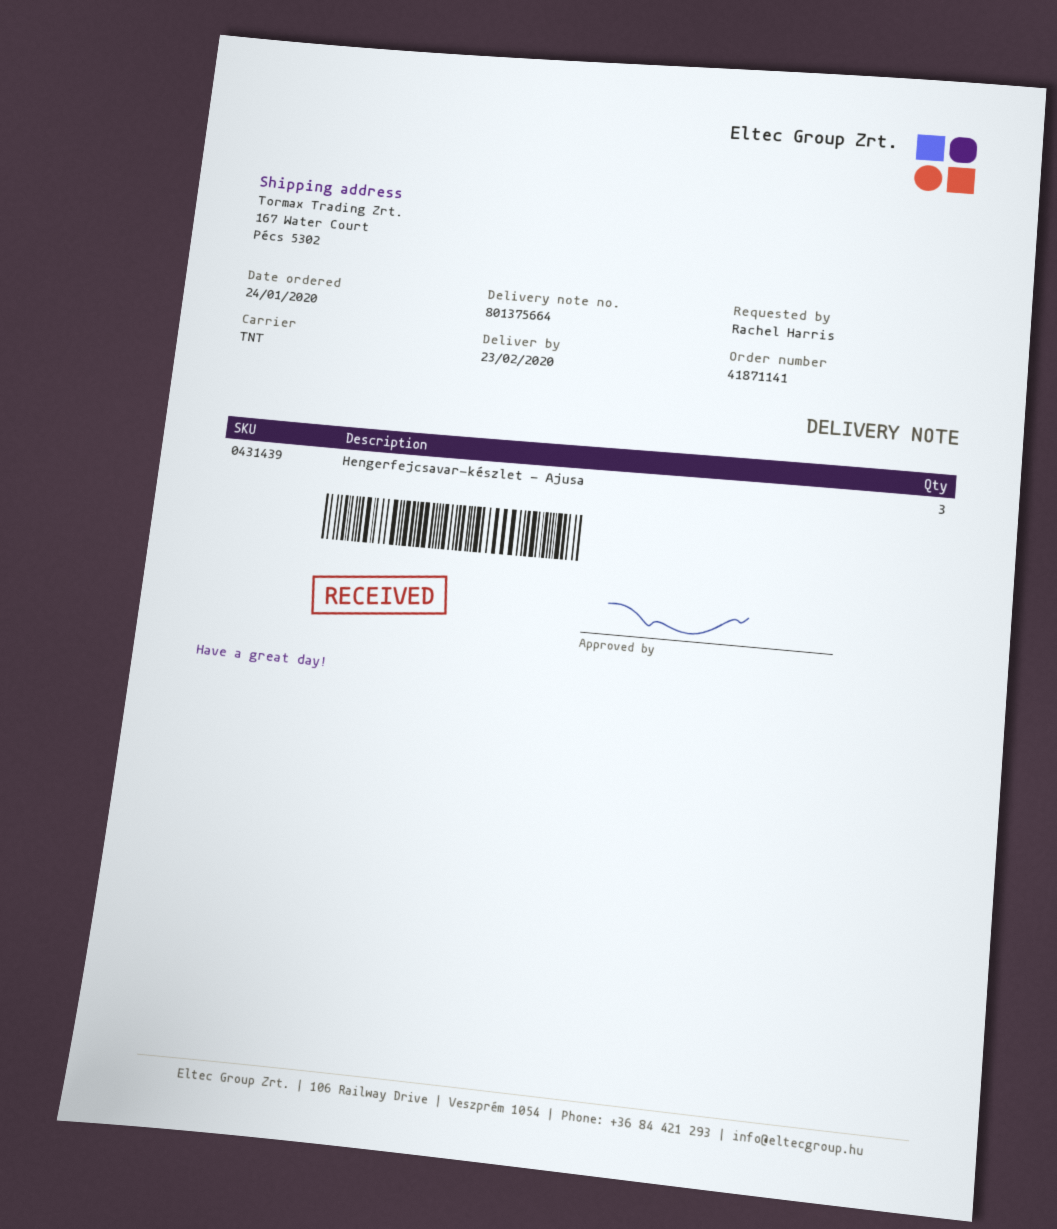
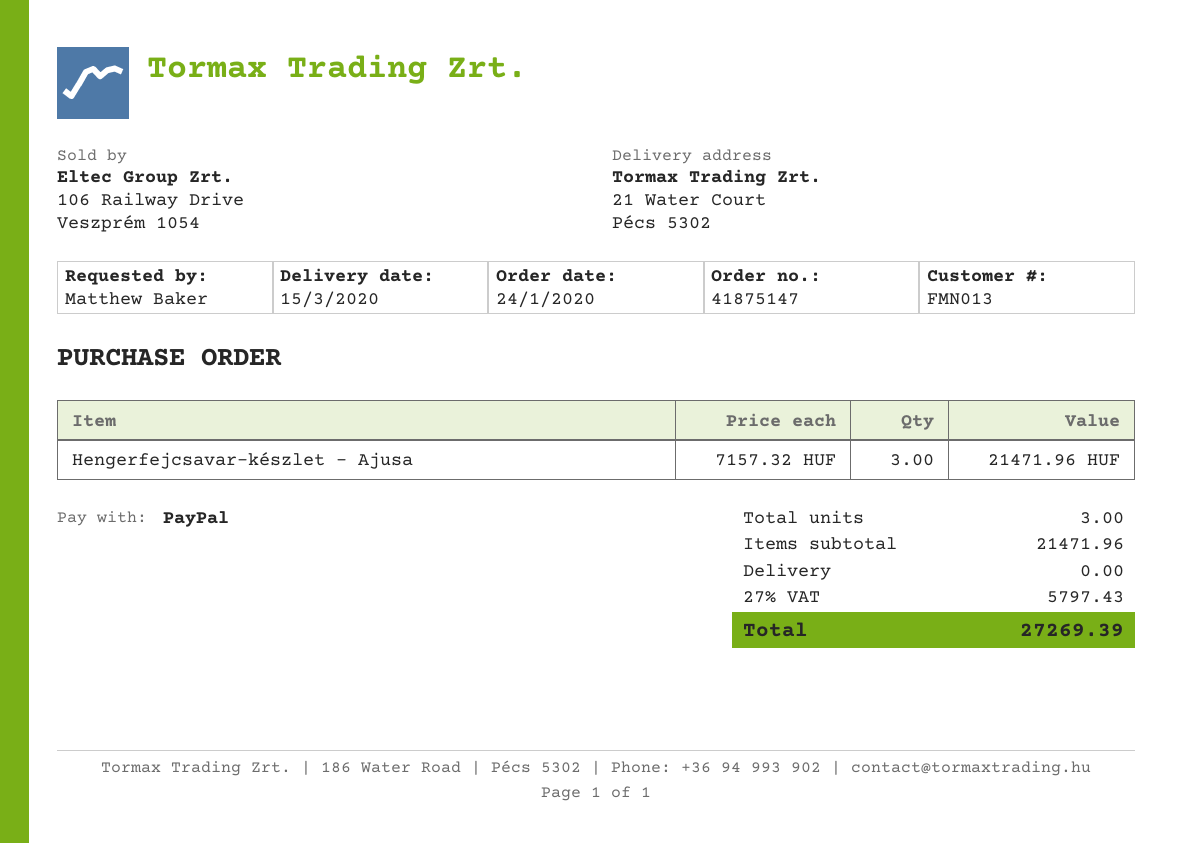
order number: 41871141 -> 41875147
delivery date: 2020-02-23 -> 2020-03-15
ordered by: Rachel Harris -> Matthew Baker
ship to: 167 Water Court, Pécs 5302 -> 21 Water Court, Pécs 5302

